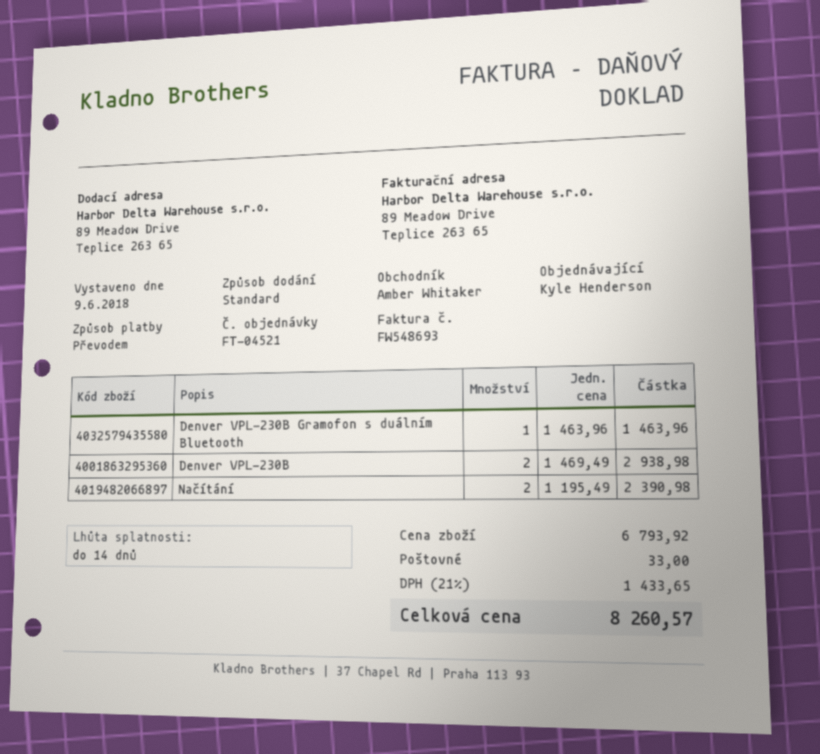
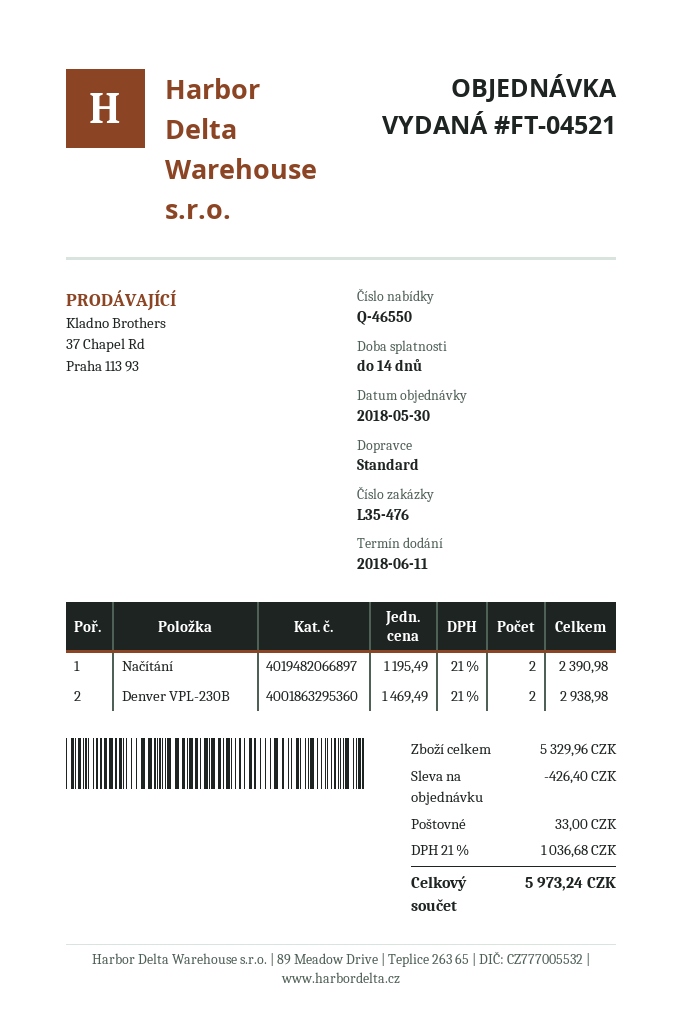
Denver VPL-230B Gramofon s duálním Bluetooth: 1 x 1463.96 = 1463.96 -> none
subtotal: 6793.92 -> 5329.96
discount: none -> 426.40
tax: 21% = 1433.65 -> 21% = 1036.68
total: 8260.57 -> 5973.24

